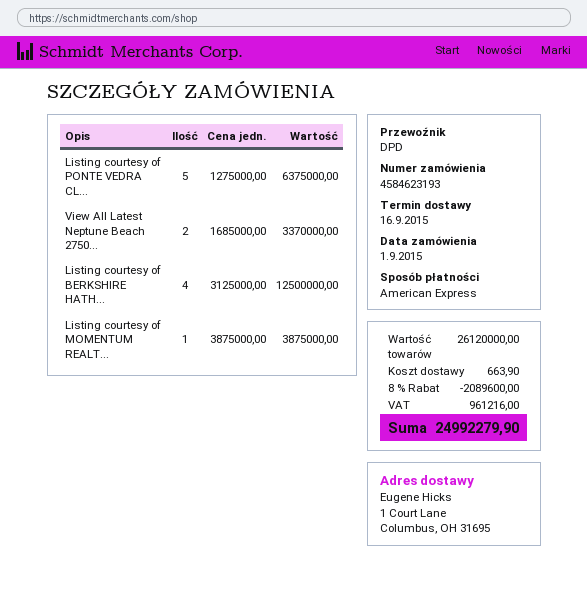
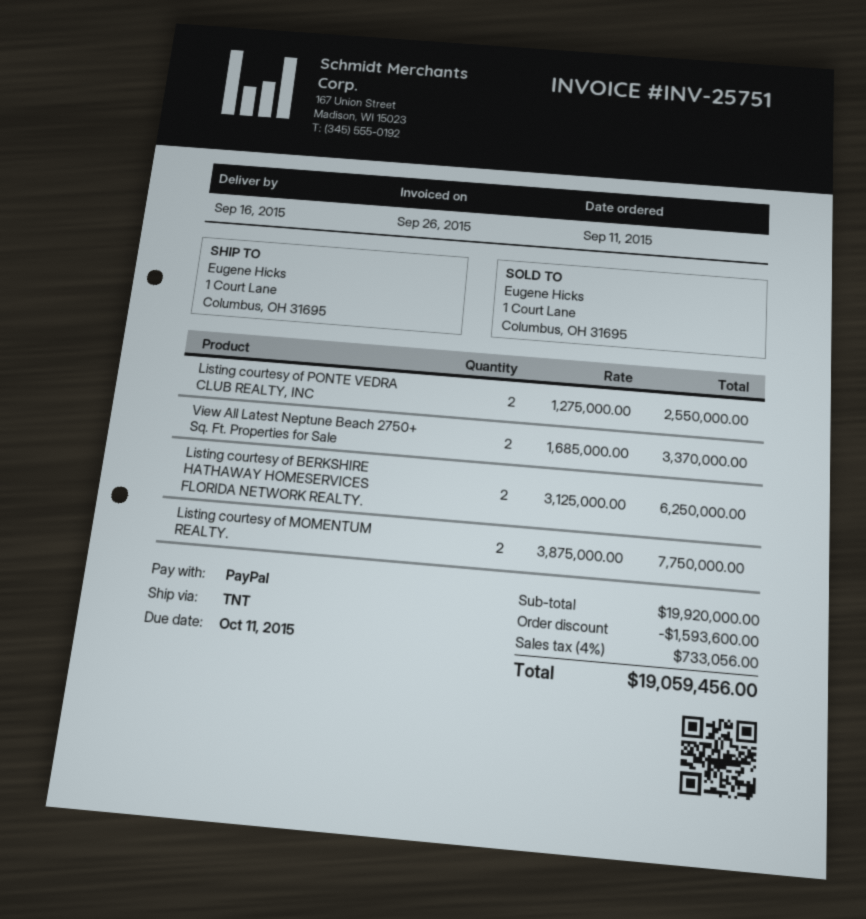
order date: 2015-09-01 -> 2015-09-11
payment method: American Express -> PayPal
shipping method: DPD -> TNT
Listing courtesy of PONTE VEDRA CL...: 5 x 1275000.00 = 6375000.00 -> 2 x 1275000.00 = 2550000.00
Listing courtesy of BERKSHIRE HATH...: 4 x 3125000.00 = 12500000.00 -> 2 x 3125000.00 = 6250000.00
Listing courtesy of MOMENTUM REALT...: 1 x 3875000.00 = 3875000.00 -> 2 x 3875000.00 = 7750000.00
subtotal: 26120000.00 -> 19920000.00
discount: 2089600.00 -> 1593600.00
shipping: 663.90 -> none
tax: 961216.00 -> 733056.00
total: 24992279.90 -> 19059456.00

